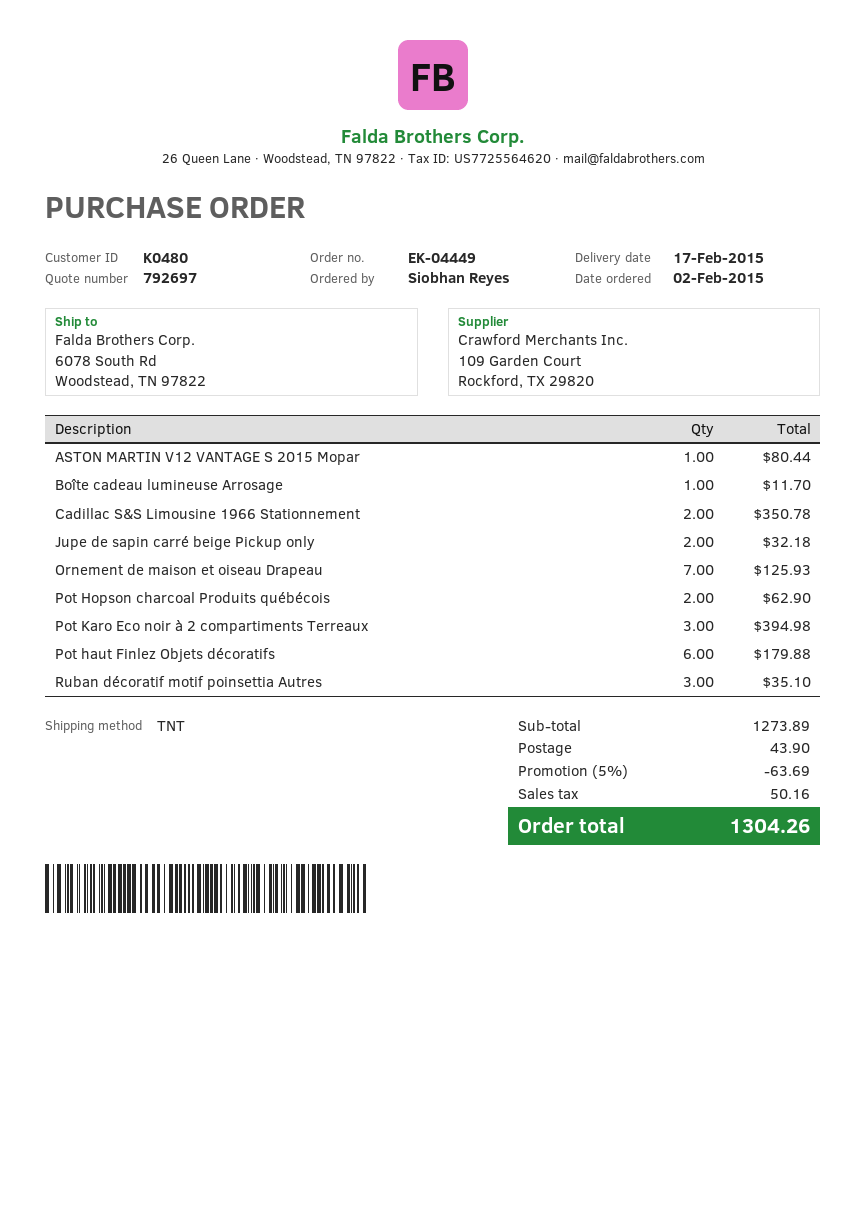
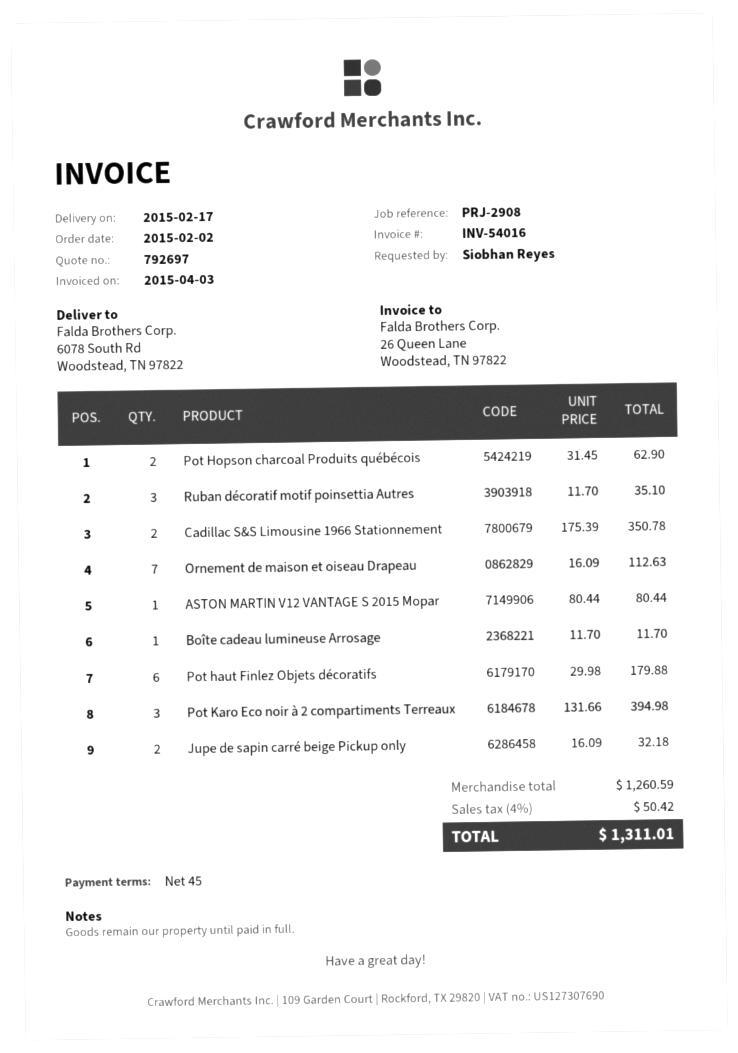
Ornement de maison et oiseau Drapeau: 7 for 125.93 -> 7 for 112.63
subtotal: 1273.89 -> 1260.59
discount: 5% = 63.69 -> none
shipping: 43.90 -> none
tax: 50.16 -> 50.42
total: 1304.26 -> 1311.01

